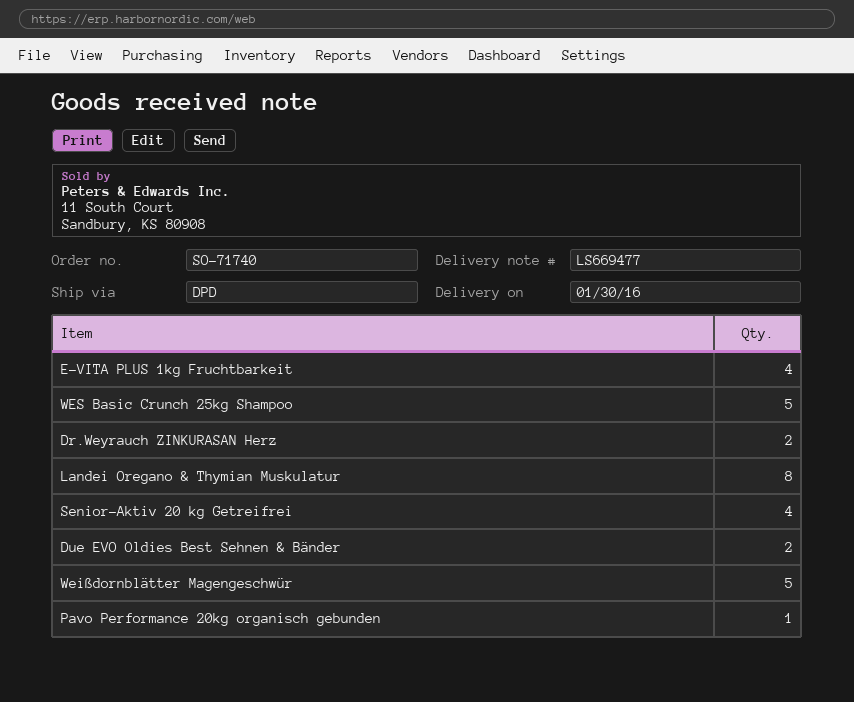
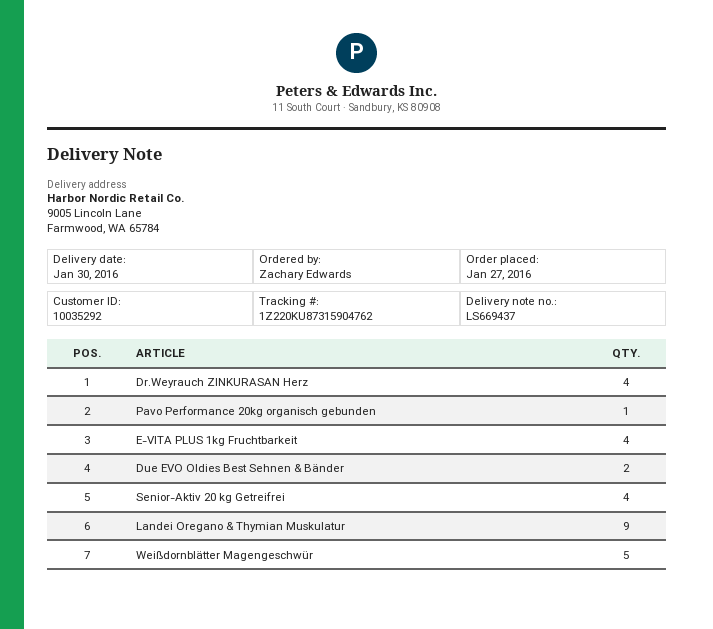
delivery note number: LS669477 -> LS669437
WES Basic Crunch 25kg Shampoo: 5 -> none
Dr.Weyrauch ZINKURASAN Herz: 2 -> 4
Landei Oregano & Thymian Muskulatur: 8 -> 9

